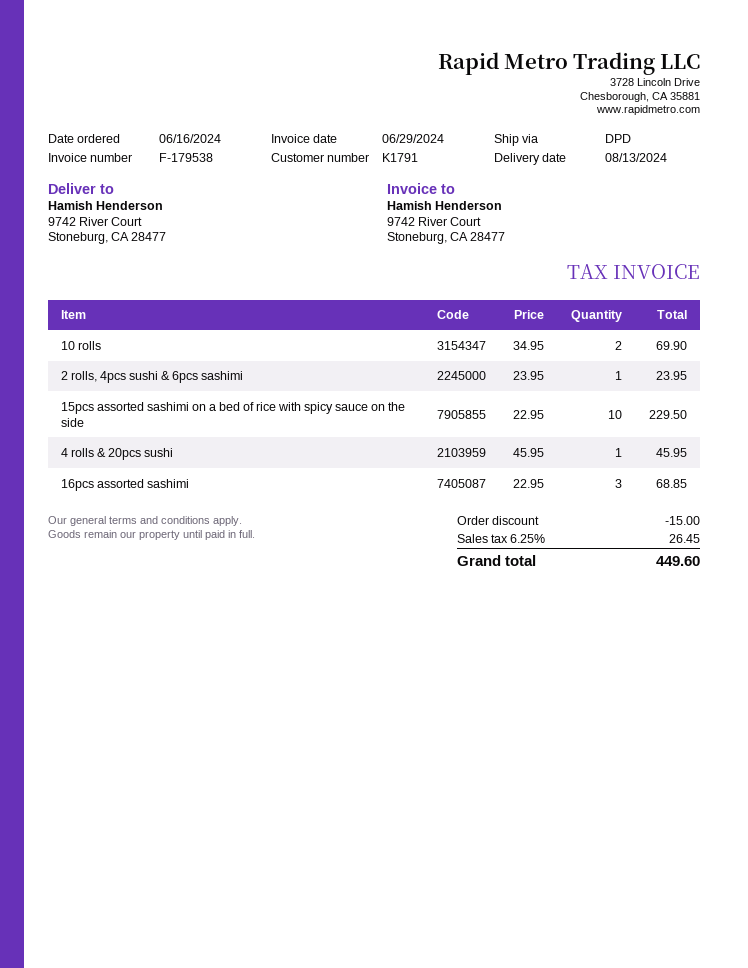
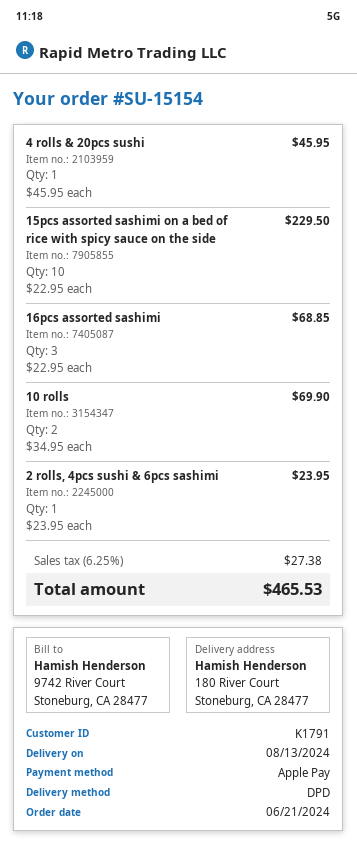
order date: 2024-06-16 -> 2024-06-21
ship to: 9742 River Court, Stoneburg, CA 28477 -> 180 River Court, Stoneburg, CA 28477
discount: 15.00 -> none
tax: 6.25% = 26.45 -> 6.25% = 27.38
total: 449.60 -> 465.53

